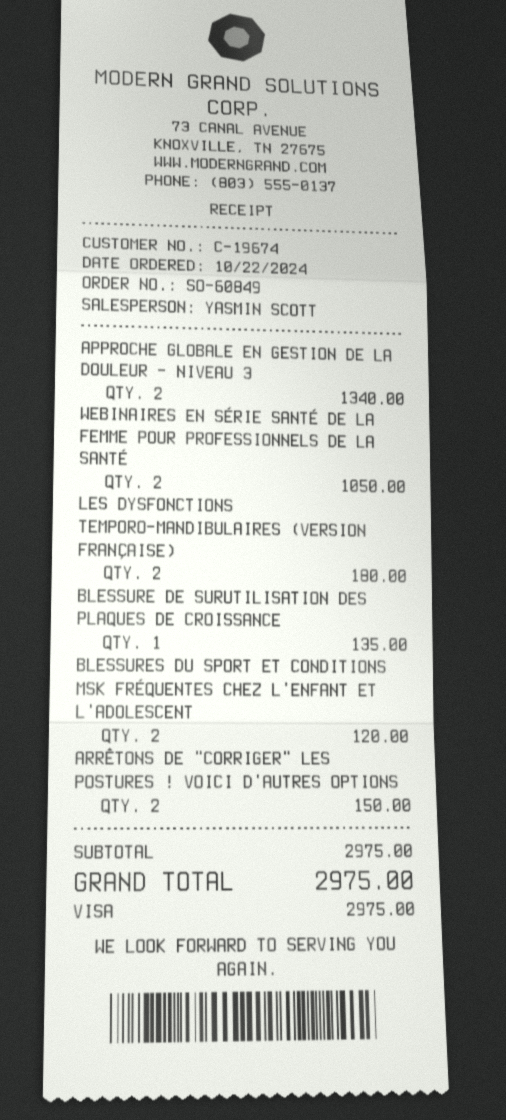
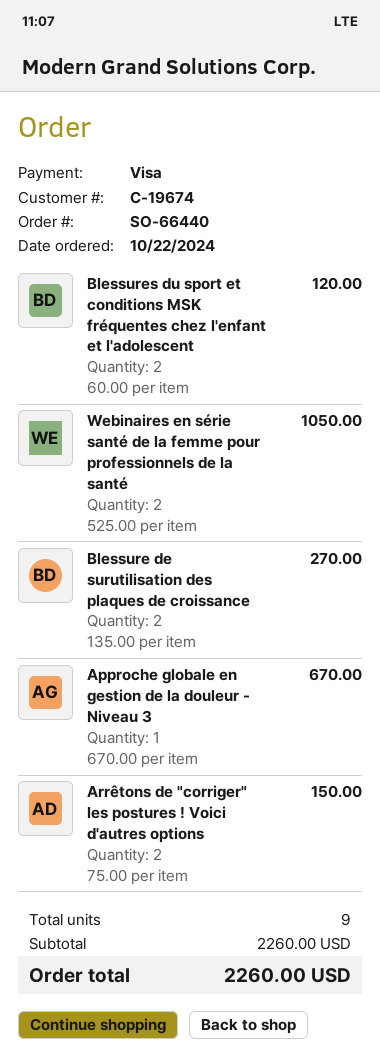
order number: SO-60849 -> SO-66440
APPROCHE GLOBALE EN GESTION DE LA DOULEUR - NIVEAU 3: 2 for 1340.00 -> 1 for 670.00
LES DYSFONCTIONS TEMPORO-MANDIBULAIRES (VERSION FRANÇAISE): 2 for 180.00 -> none
BLESSURE DE SURUTILISATION DES PLAQUES DE CROISSANCE: 1 for 135.00 -> 2 for 270.00
subtotal: 2975.00 -> 2260.00
total: 2975.00 -> 2260.00

